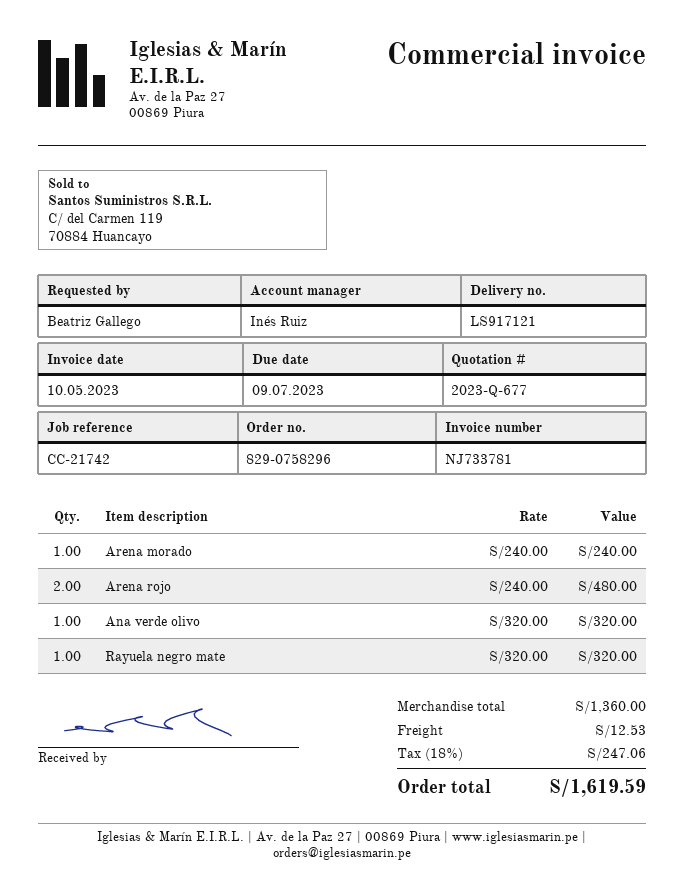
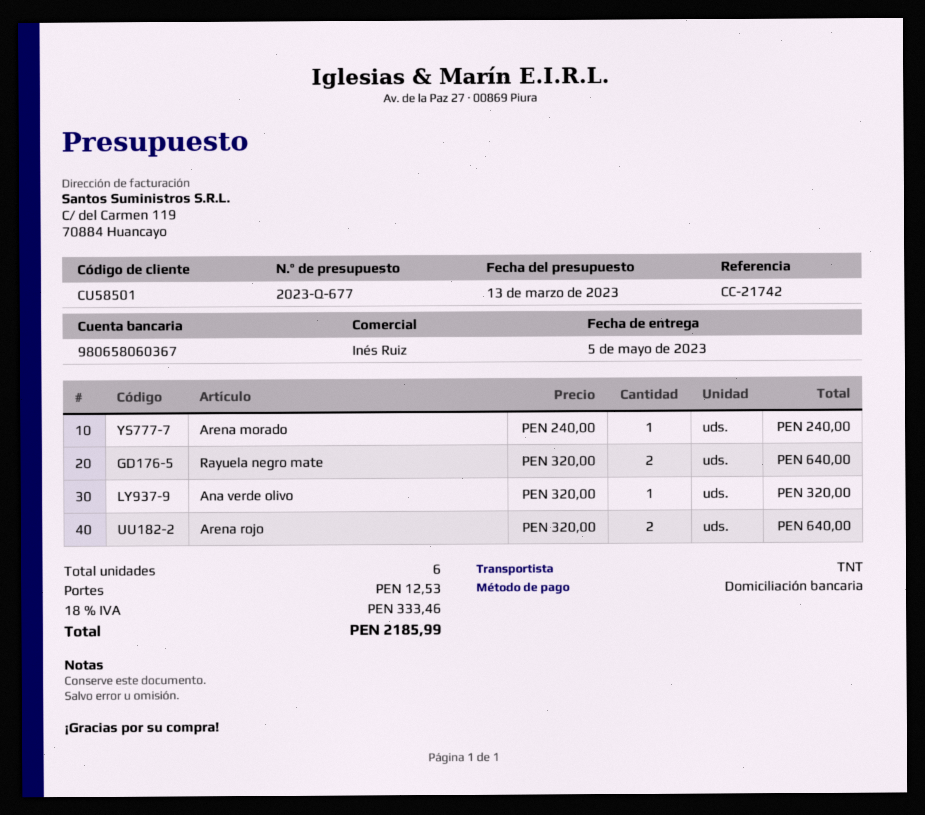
Arena rojo: 2 x 240.00 = 480.00 -> 2 x 320.00 = 640.00
Rayuela negro mate: 1 x 320.00 = 320.00 -> 2 x 320.00 = 640.00
tax: 18% = 247.06 -> 18% = 333.46
total: 1619.59 -> 2185.99

